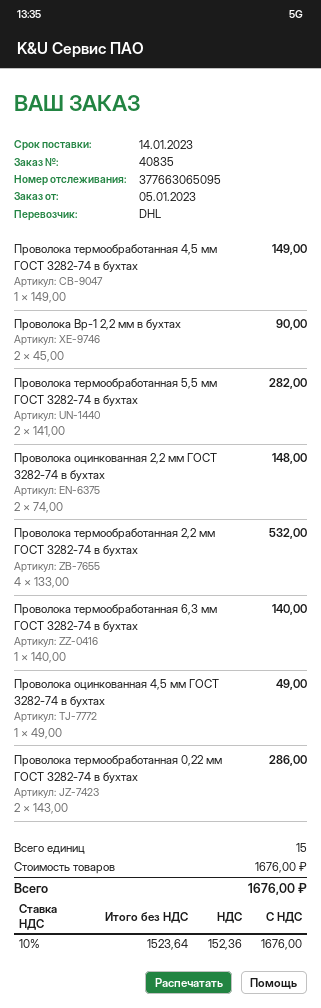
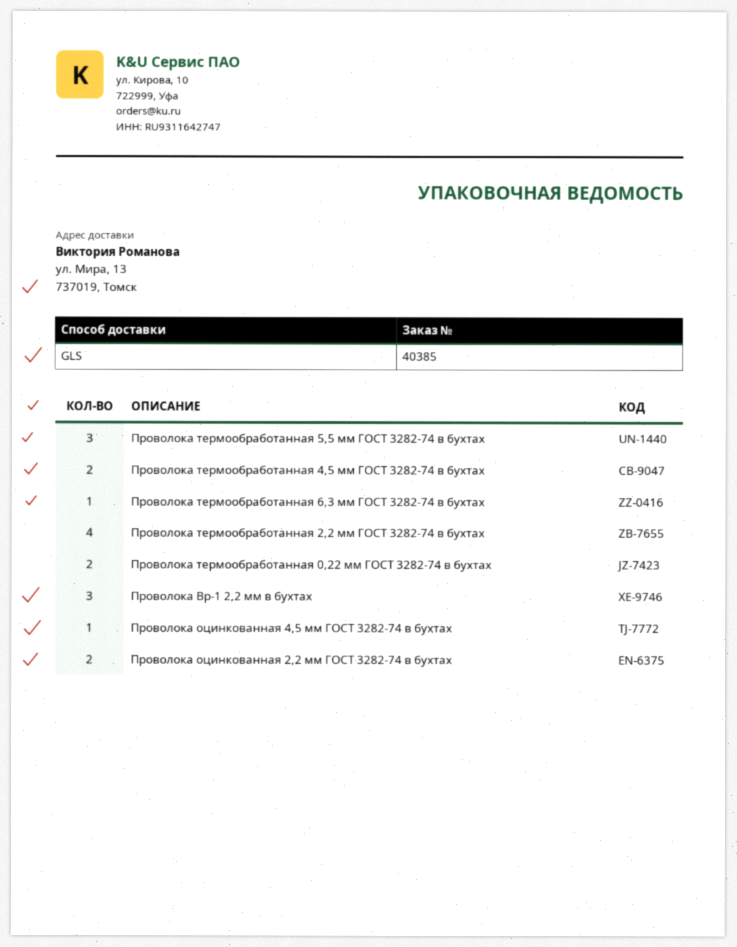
order number: 40835 -> 40385
shipping method: DHL -> GLS
Проволока термообработанная 4,5 мм ГОСТ 3282-74 в бухтах: 1 -> 2
Проволока Вр-1 2,2 мм в бухтах: 2 -> 3
Проволока термообработанная 5,5 мм ГОСТ 3282-74 в бухтах: 2 -> 3

